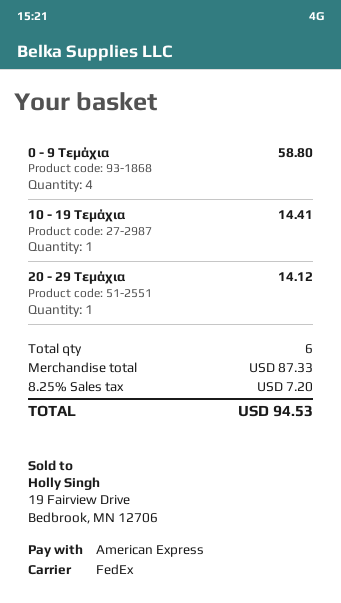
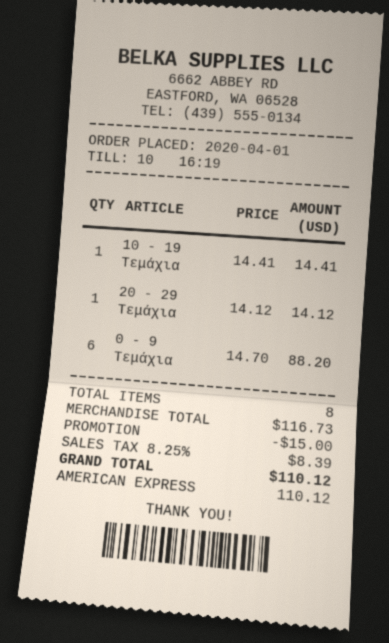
0 - 9 Τεμάχια: 4 for 58.80 -> 6 for 88.20
total quantity: 6 -> 8
subtotal: 87.33 -> 116.73
discount: none -> 15.00
tax: 8.25% = 7.20 -> 8.25% = 8.39
total: 94.53 -> 110.12

